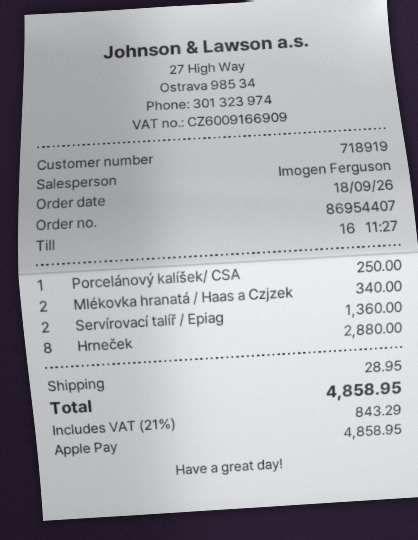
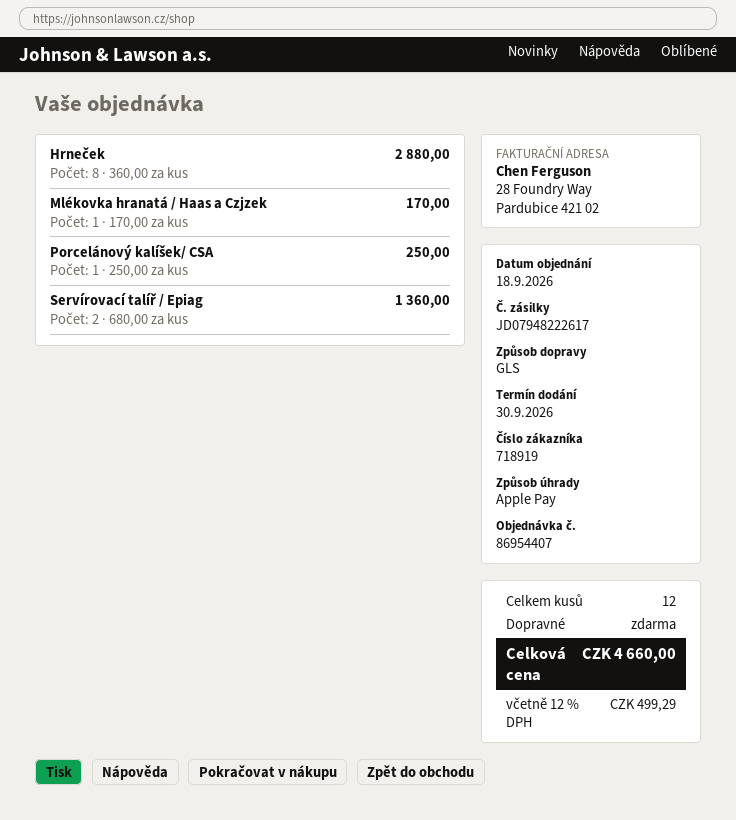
Mlékovka hranatá / Haas a Czjzek: 2 for 340.00 -> 1 for 170.00
shipping: 28.95 -> 0.00
tax: 21% = 843.29 -> 12% = 499.29
total: 4858.95 -> 4660.00

